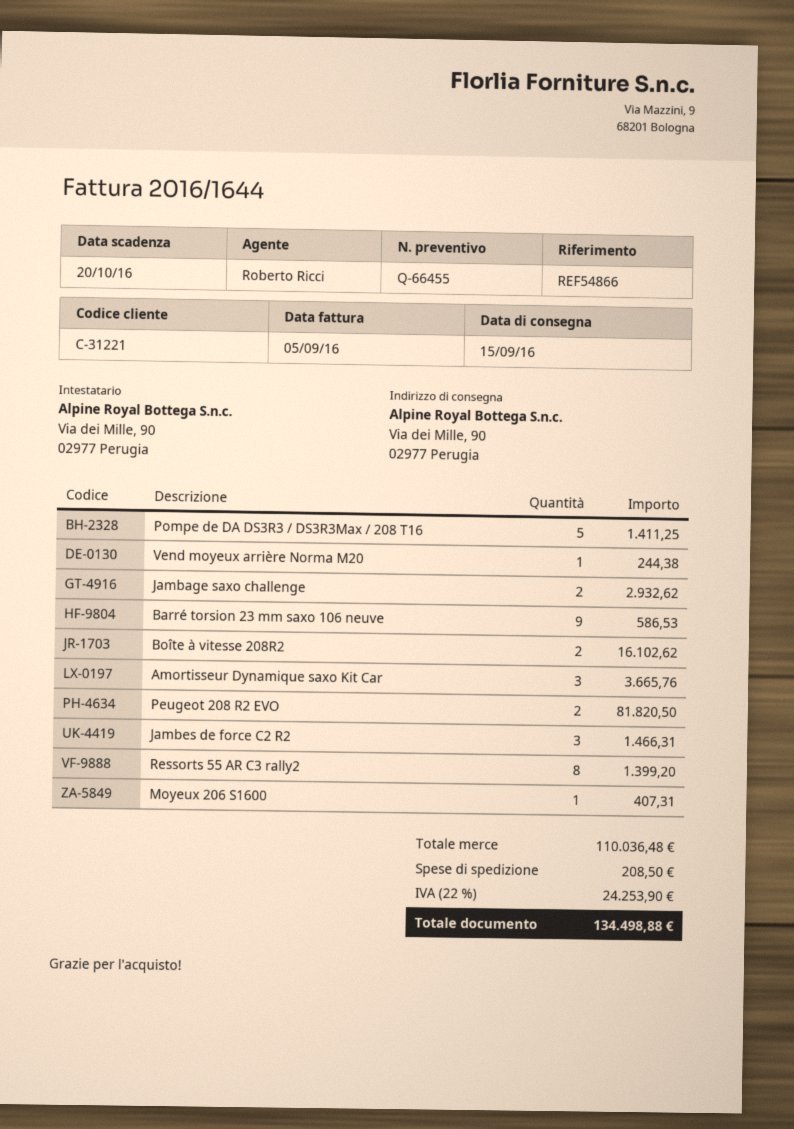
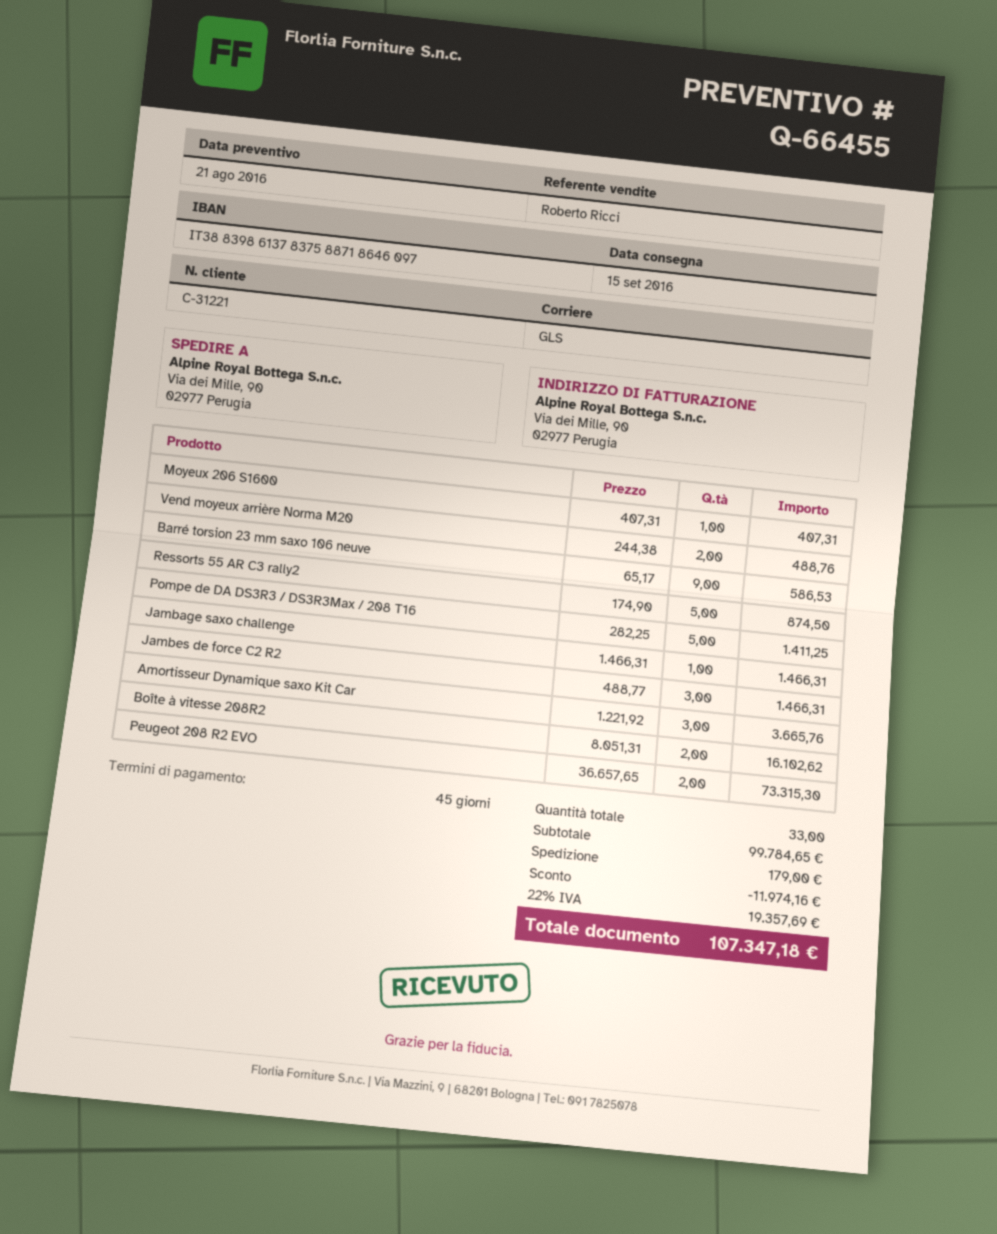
Vend moyeux arrière Norma M20: 1 for 244.38 -> 2 for 488.76
Jambage saxo challenge: 2 for 2932.62 -> 1 for 1466.31
Peugeot 208 R2 EVO: 2 for 81820.50 -> 2 for 73315.30
Ressorts 55 AR C3 rally2: 8 for 1399.20 -> 5 for 874.50
subtotal: 110036.48 -> 99784.65
discount: none -> 11974.16
shipping: 208.50 -> 179.00
tax: 22% = 24253.90 -> 22% = 19357.69
total: 134498.88 -> 107347.18

